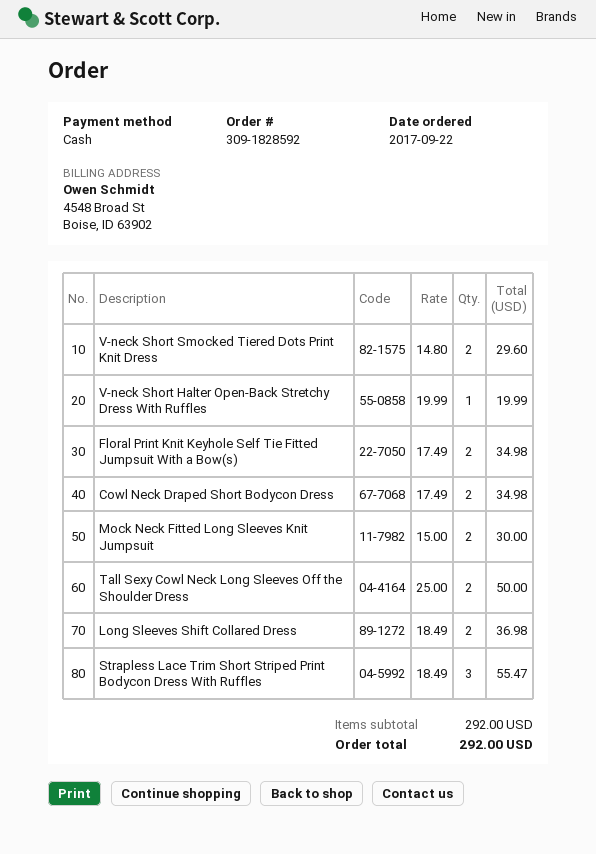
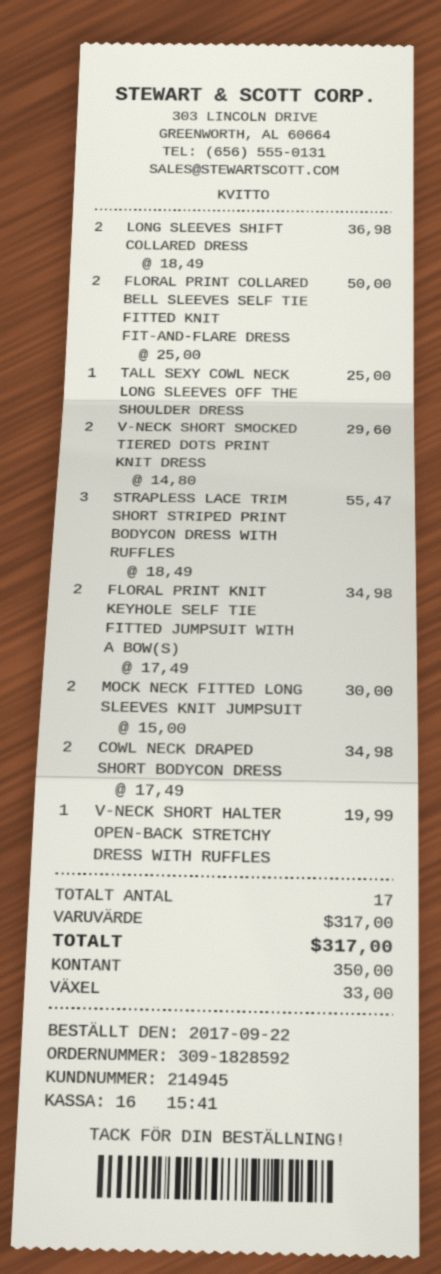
Tall Sexy Cowl Neck Long Sleeves Off the Shoulder Dress: 2 x 25.00 = 50.00 -> 1 x 25.00 = 25.00
FLORAL PRINT COLLARED BELL SLEEVES SELF TIE FITTED KNIT FIT-AND-FLARE DRESS: none -> 2 x 25.00 = 50.00
subtotal: 292.00 -> 317.00
total: 292.00 -> 317.00

